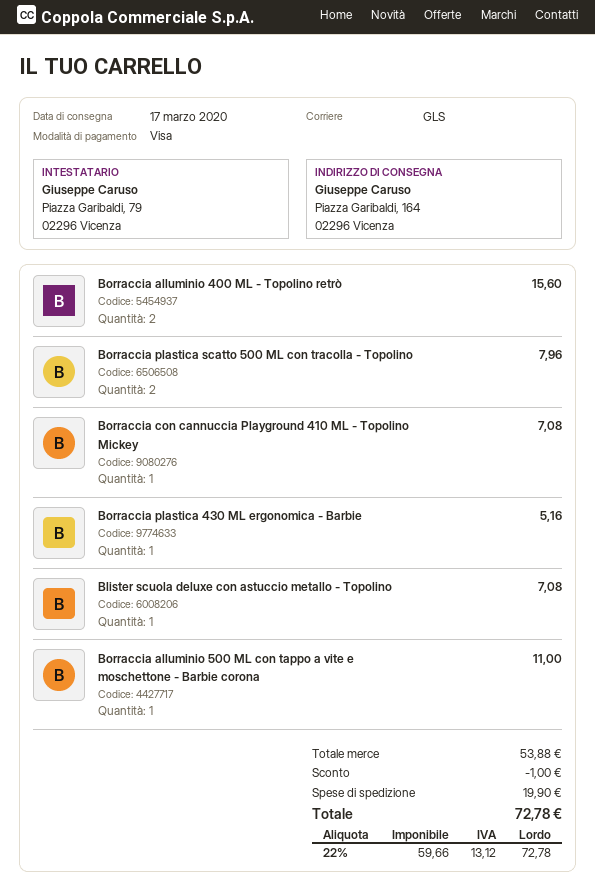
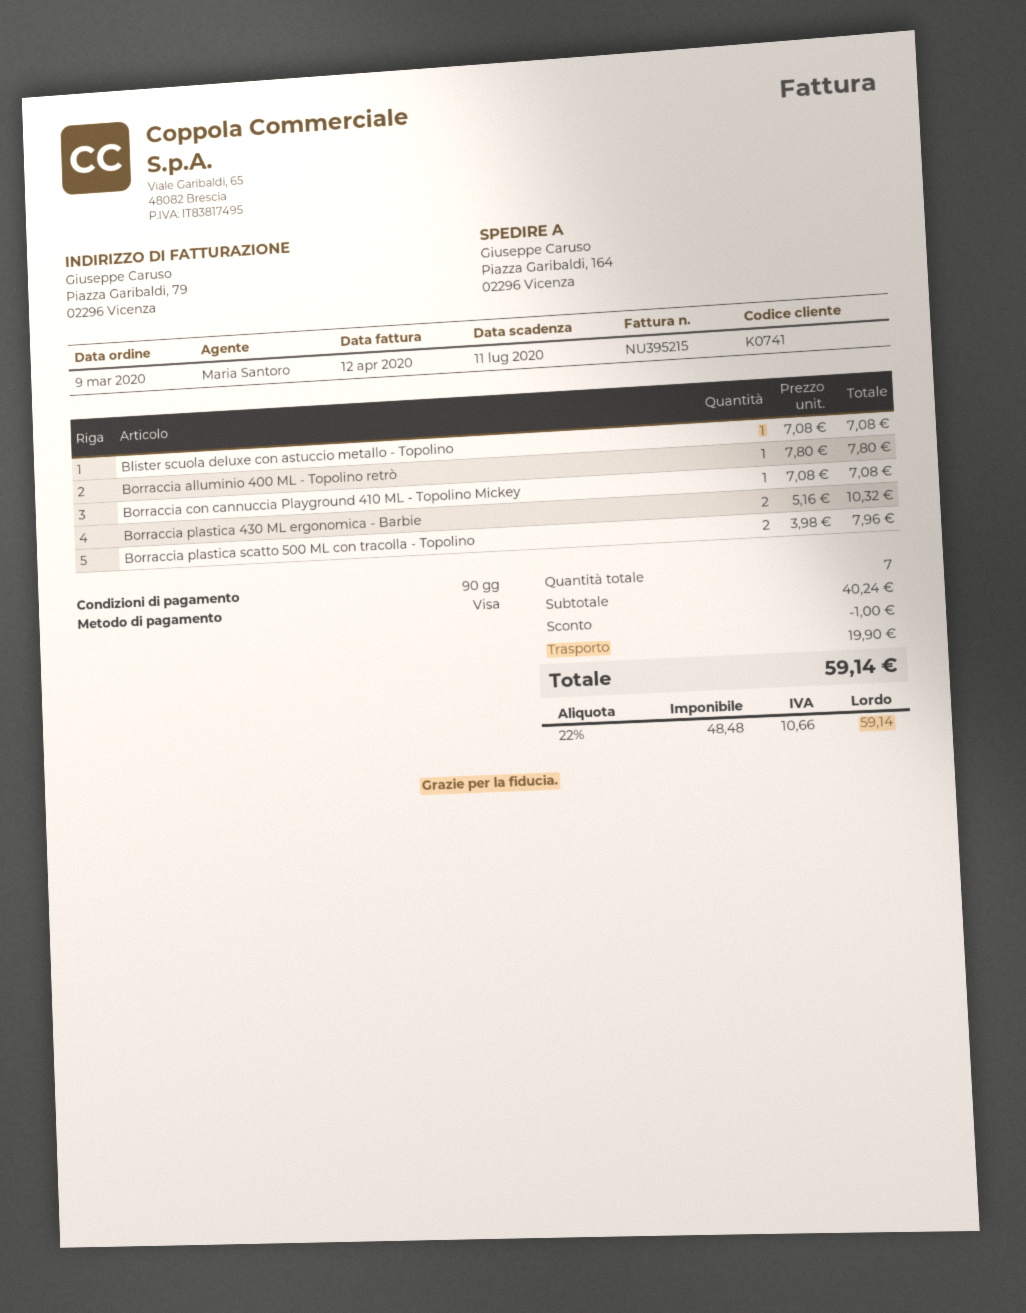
Borraccia alluminio 400 ML - Topolino retrò: 2 for 15.60 -> 1 for 7.80
Borraccia plastica 430 ML ergonomica - Barbie: 1 for 5.16 -> 2 for 10.32
Borraccia alluminio 500 ML con tappo a vite e moschettone - Barbie corona: 1 for 11.00 -> none
subtotal: 53.88 -> 40.24
net: 59.66 -> 48.48
tax: 22% = 13.12 -> 22% = 10.66
total: 72.78 -> 59.14

